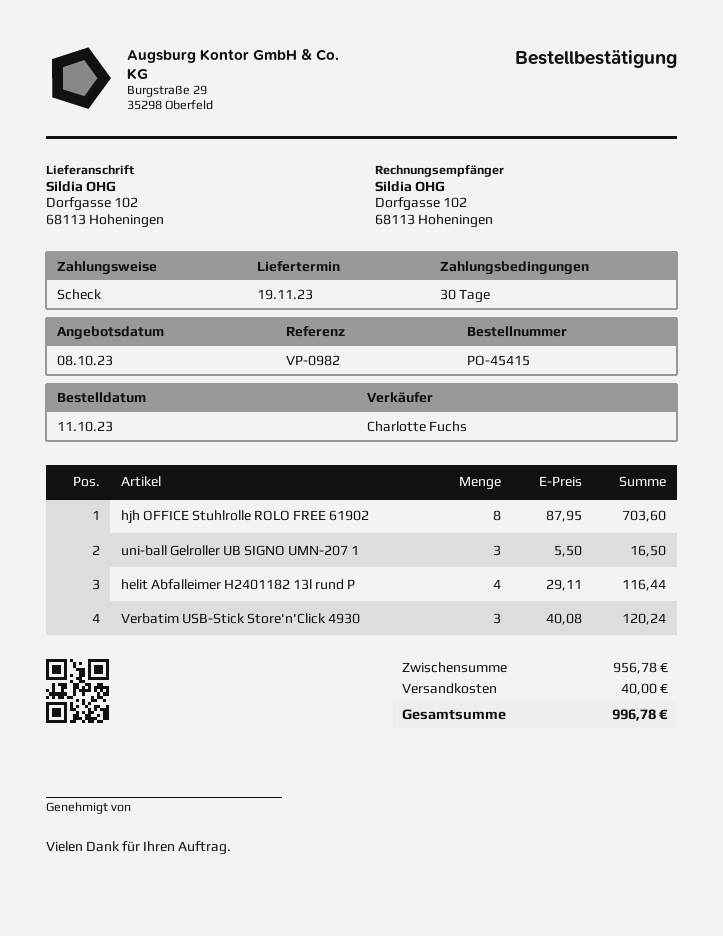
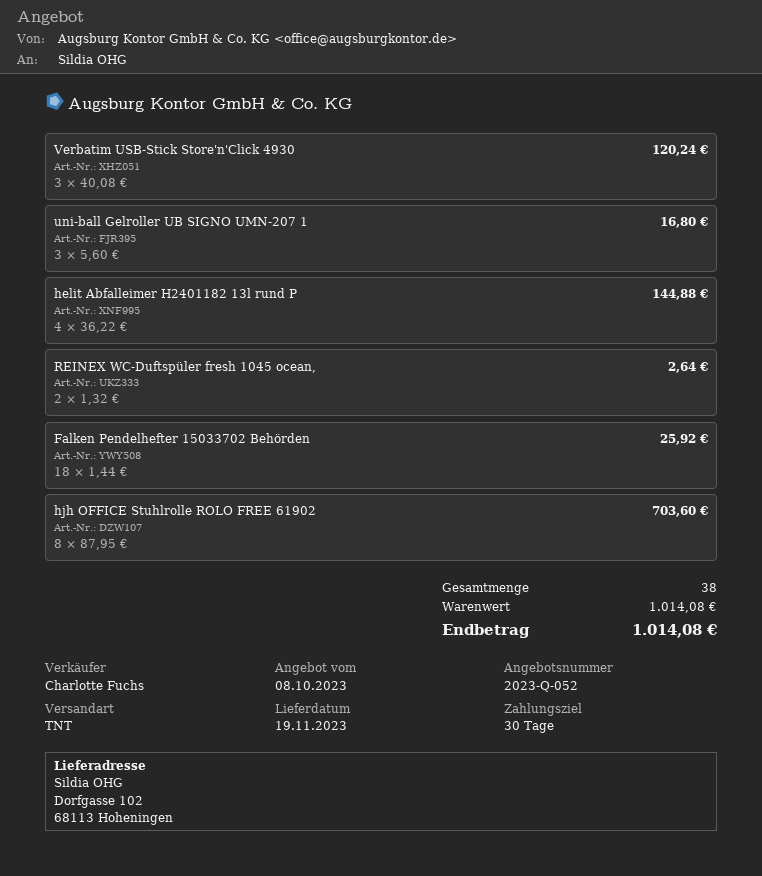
uni-ball Gelroller UB SIGNO UMN-207 1: 3 x 5.50 = 16.50 -> 3 x 5.60 = 16.80
helit Abfalleimer H2401182 13l rund P: 4 x 29.11 = 116.44 -> 4 x 36.22 = 144.88
REINEX WC-Duftspüler fresh 1045 ocean,: none -> 2 x 1.32 = 2.64
Falken Pendelhefter 15033702 Behörden: none -> 18 x 1.44 = 25.92
subtotal: 956.78 -> 1014.08
shipping: 40.00 -> none
total: 996.78 -> 1014.08

